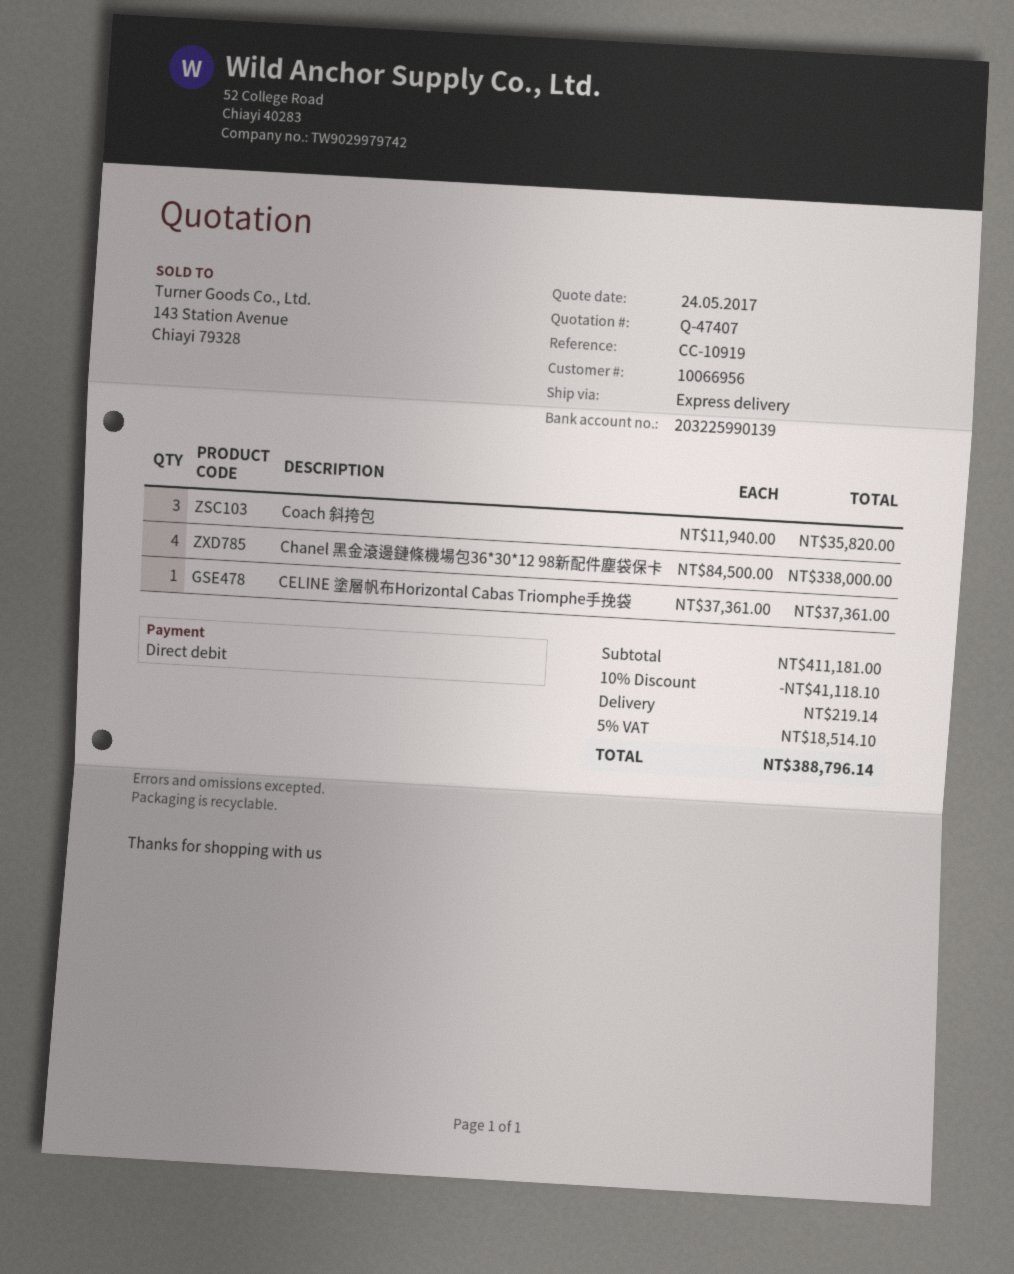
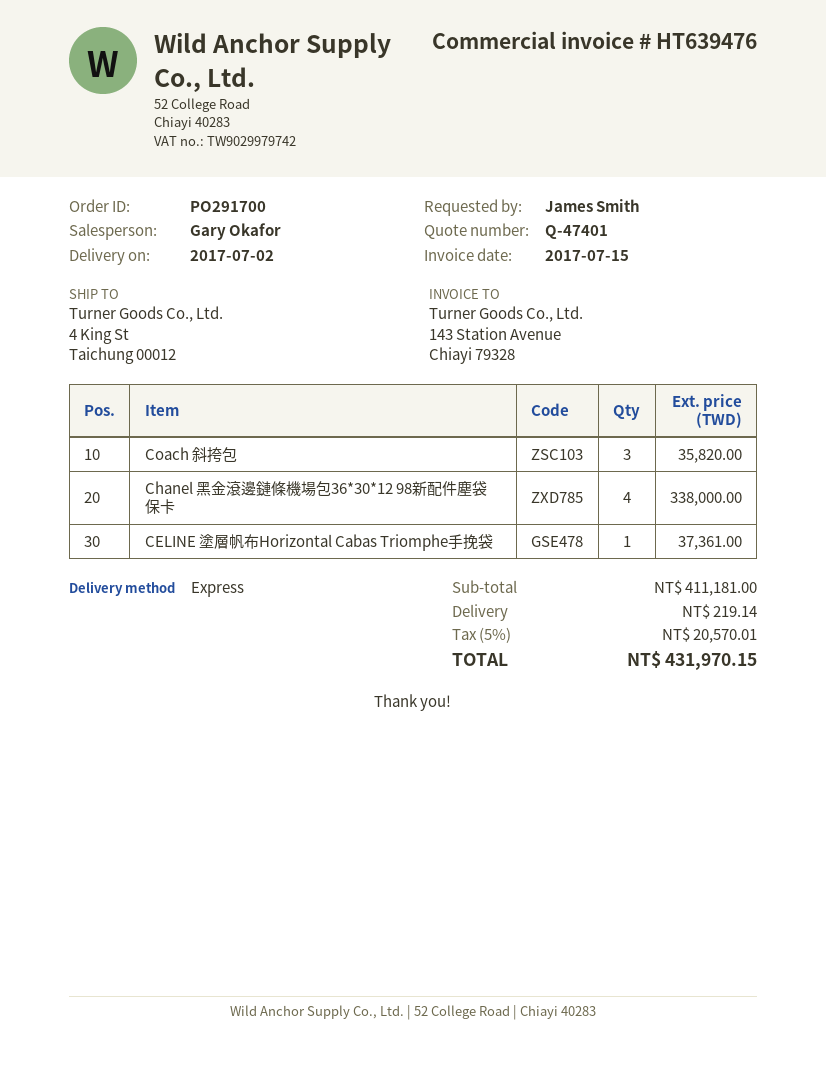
quote number: Q-47407 -> Q-47401
discount: 10% = 41118.10 -> none
tax: 5% = 18514.10 -> 5% = 20570.01
total: 388796.14 -> 431970.15

